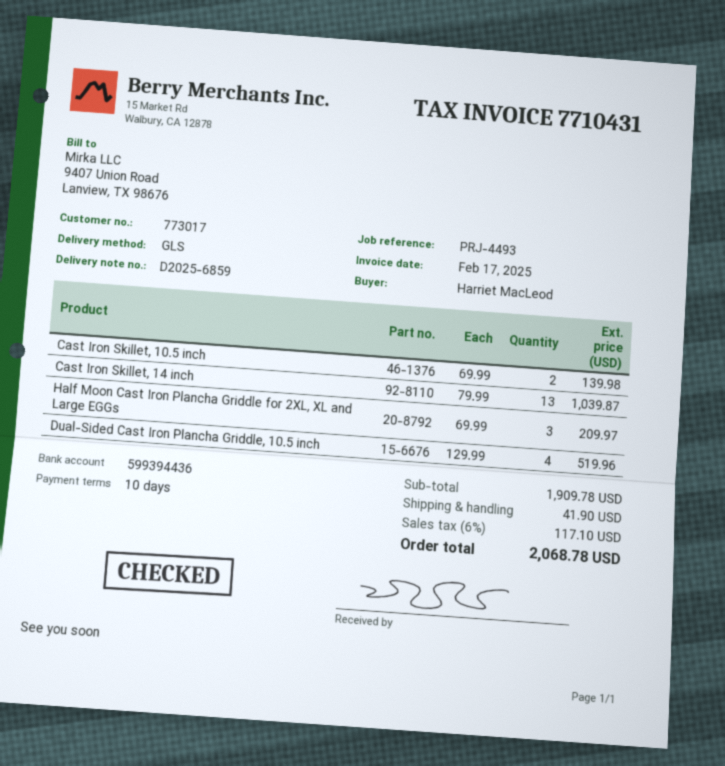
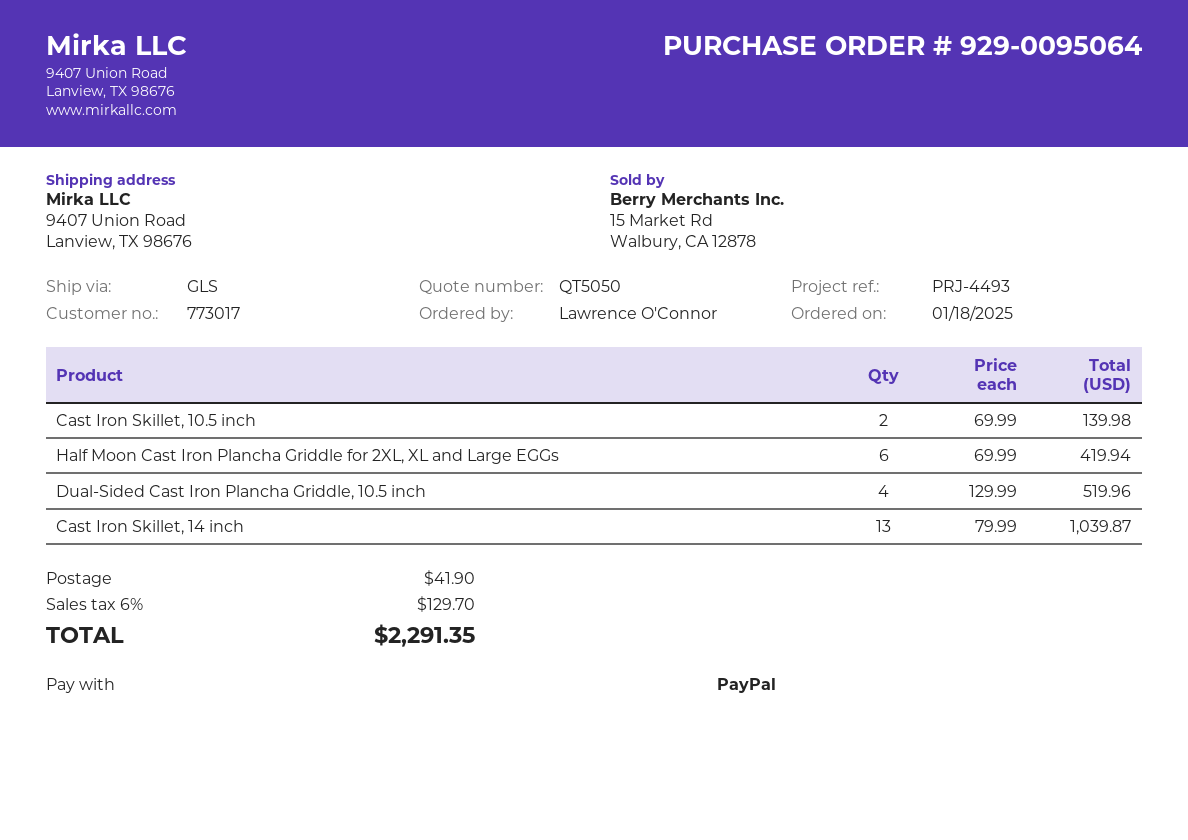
ordered by: Harriet MacLeod -> Lawrence O'Connor
Half Moon Cast Iron Plancha Griddle for 2XL, XL and Large EGGs: 3 x 69.99 = 209.97 -> 6 x 69.99 = 419.94
tax: 6% = 117.10 -> 6% = 129.70
total: 2068.78 -> 2291.35

